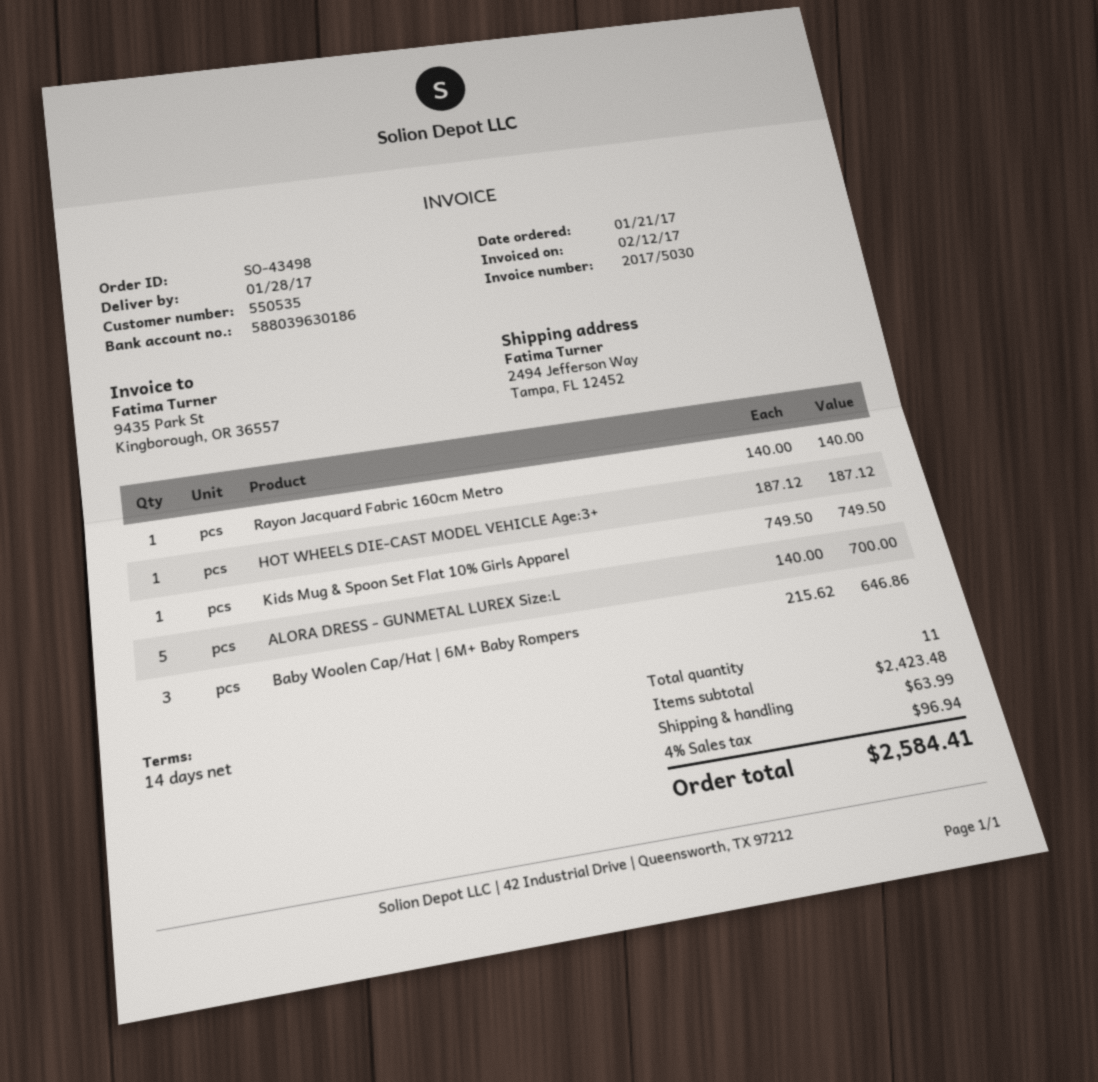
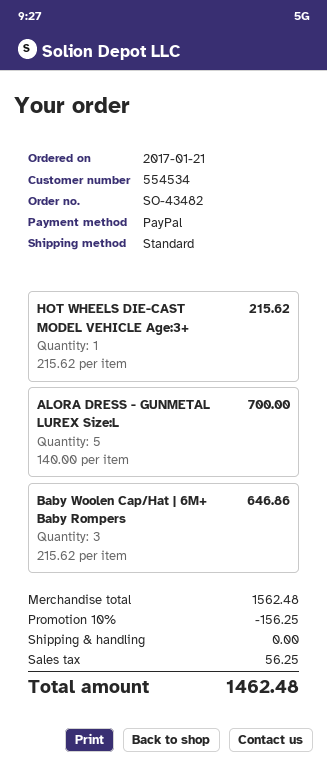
order number: SO-43498 -> SO-43482
customer number: 550535 -> 554534
Rayon Jacquard Fabric 160cm Metro: 1 x 140.00 = 140.00 -> none
HOT WHEELS DIE-CAST MODEL VEHICLE Age:3+: 1 x 187.12 = 187.12 -> 1 x 215.62 = 215.62
Kids Mug & Spoon Set Flat 10% Girls Apparel: 1 x 749.50 = 749.50 -> none
subtotal: 2423.48 -> 1562.48
discount: none -> 10% = 156.25
shipping: 63.99 -> 0.00
tax: 96.94 -> 56.25
total: 2584.41 -> 1462.48

